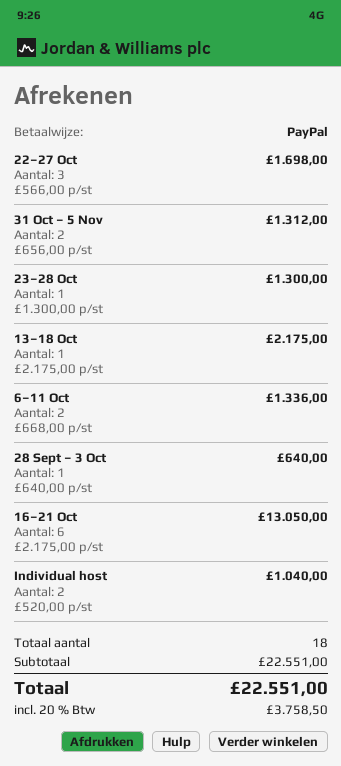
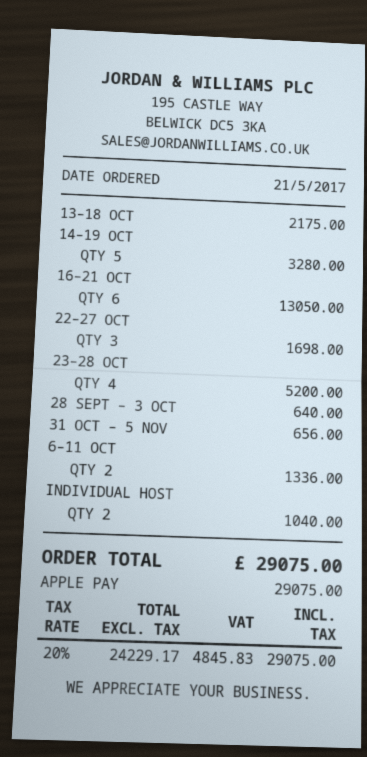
payment method: PayPal -> Apple Pay
31 Oct – 5 Nov: 2 for 1312.00 -> 1 for 656.00
23–28 Oct: 1 for 1300.00 -> 4 for 5200.00
14–19 OCT: none -> 5 for 3280.00
tax: 20% = 3758.50 -> 20% = 4845.83
total: 22551.00 -> 29075.00

